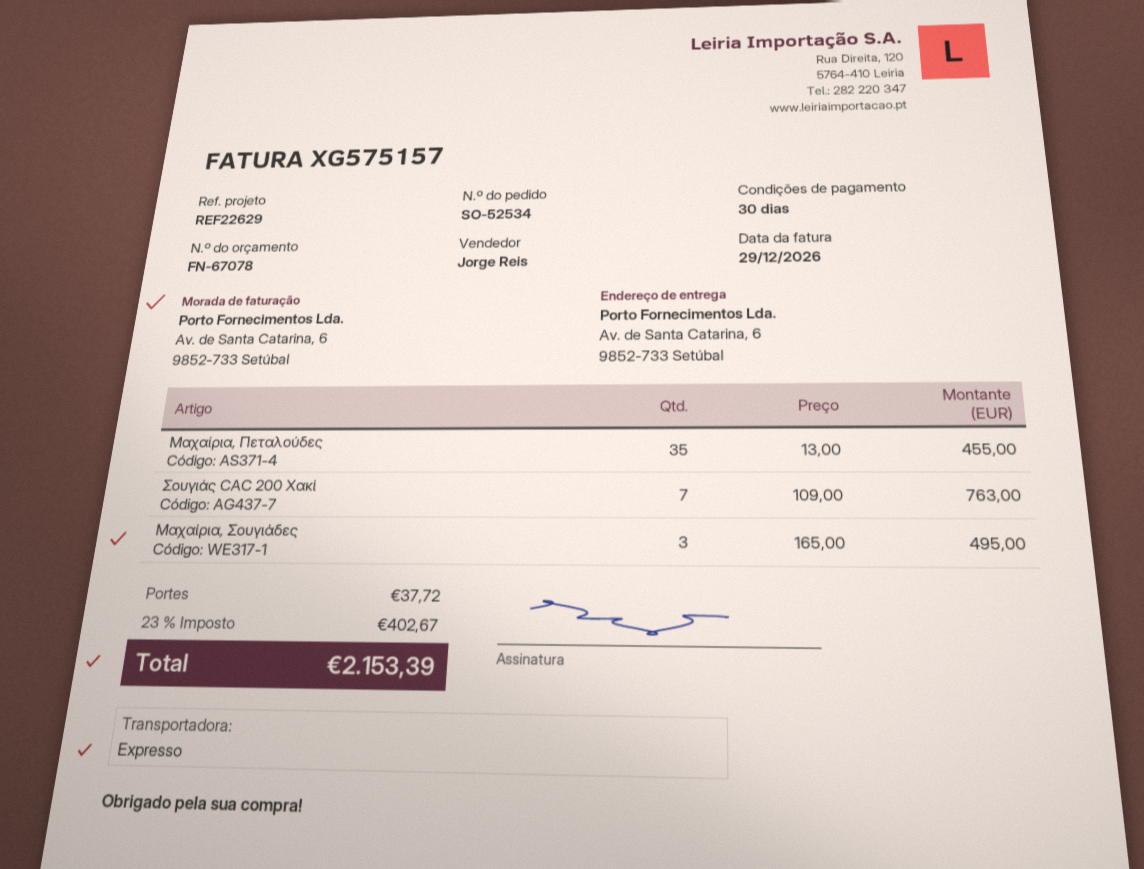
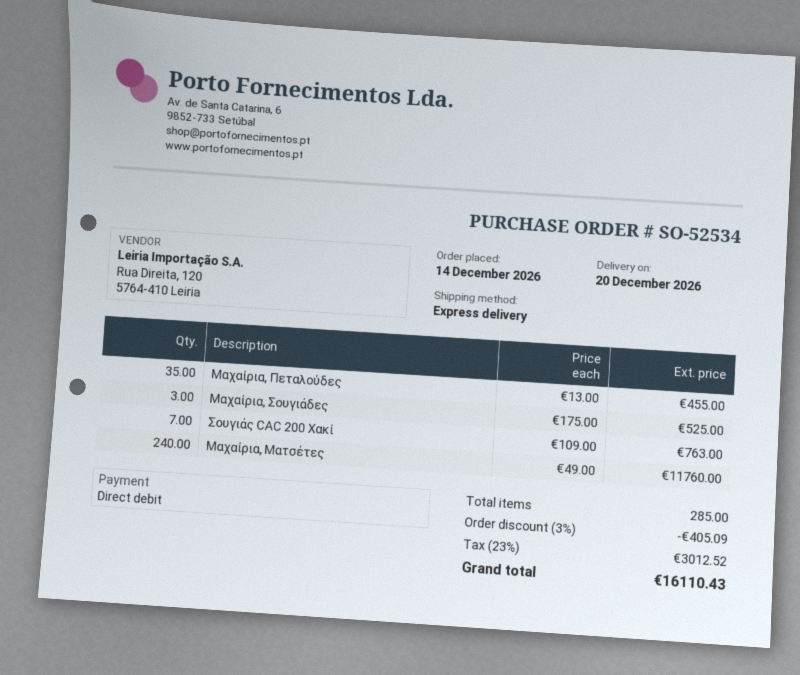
Μαχαίρια, Σουγιάδες: 3 x 165.00 = 495.00 -> 3 x 175.00 = 525.00
Μαχαίρια, Ματσέτες: none -> 240 x 49.00 = 11760.00
discount: none -> 3% = 405.09
shipping: 37.72 -> none
tax: 23% = 402.67 -> 23% = 3012.52
total: 2153.39 -> 16110.43

